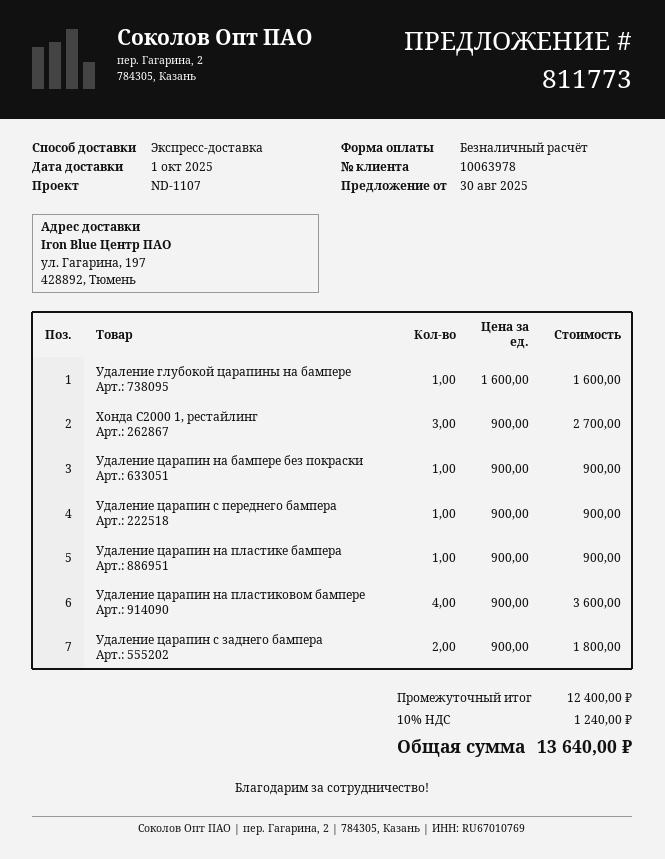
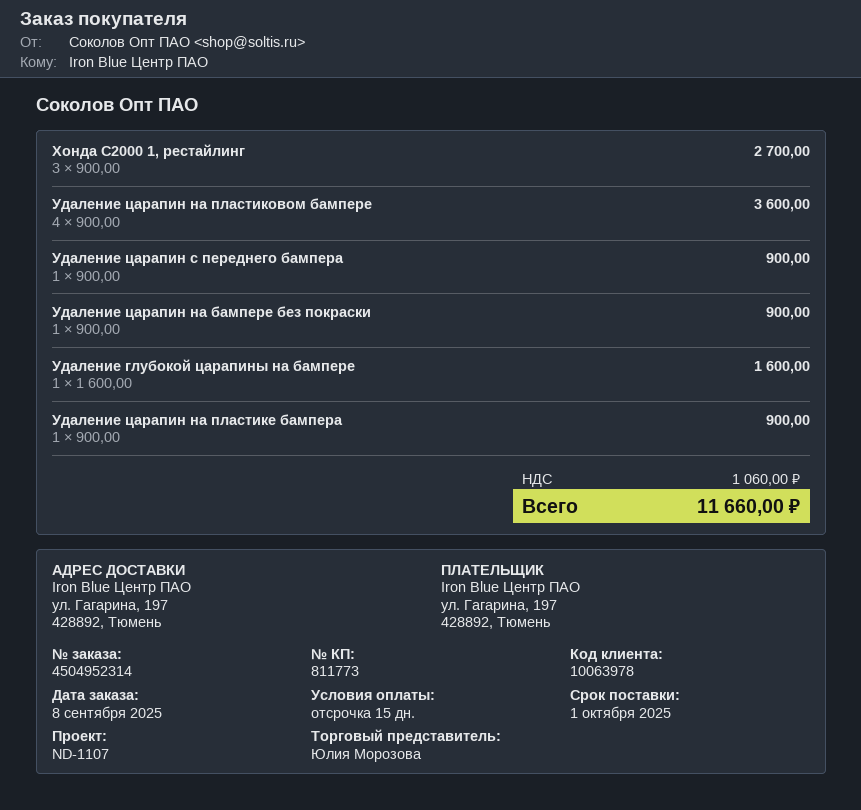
Удаление царапин с заднего бампера: 2 x 900.00 = 1800.00 -> none
tax: 1240.00 -> 1060.00
total: 13640.00 -> 11660.00

